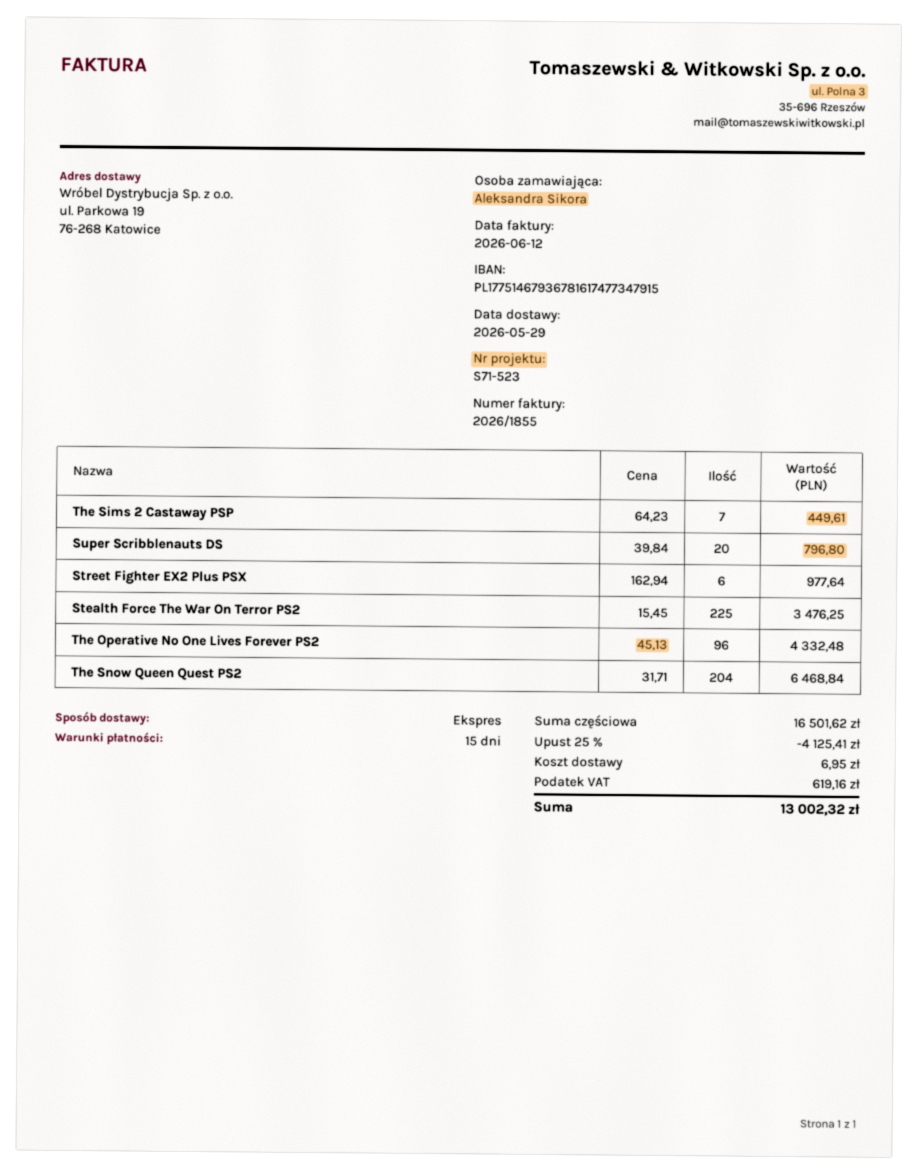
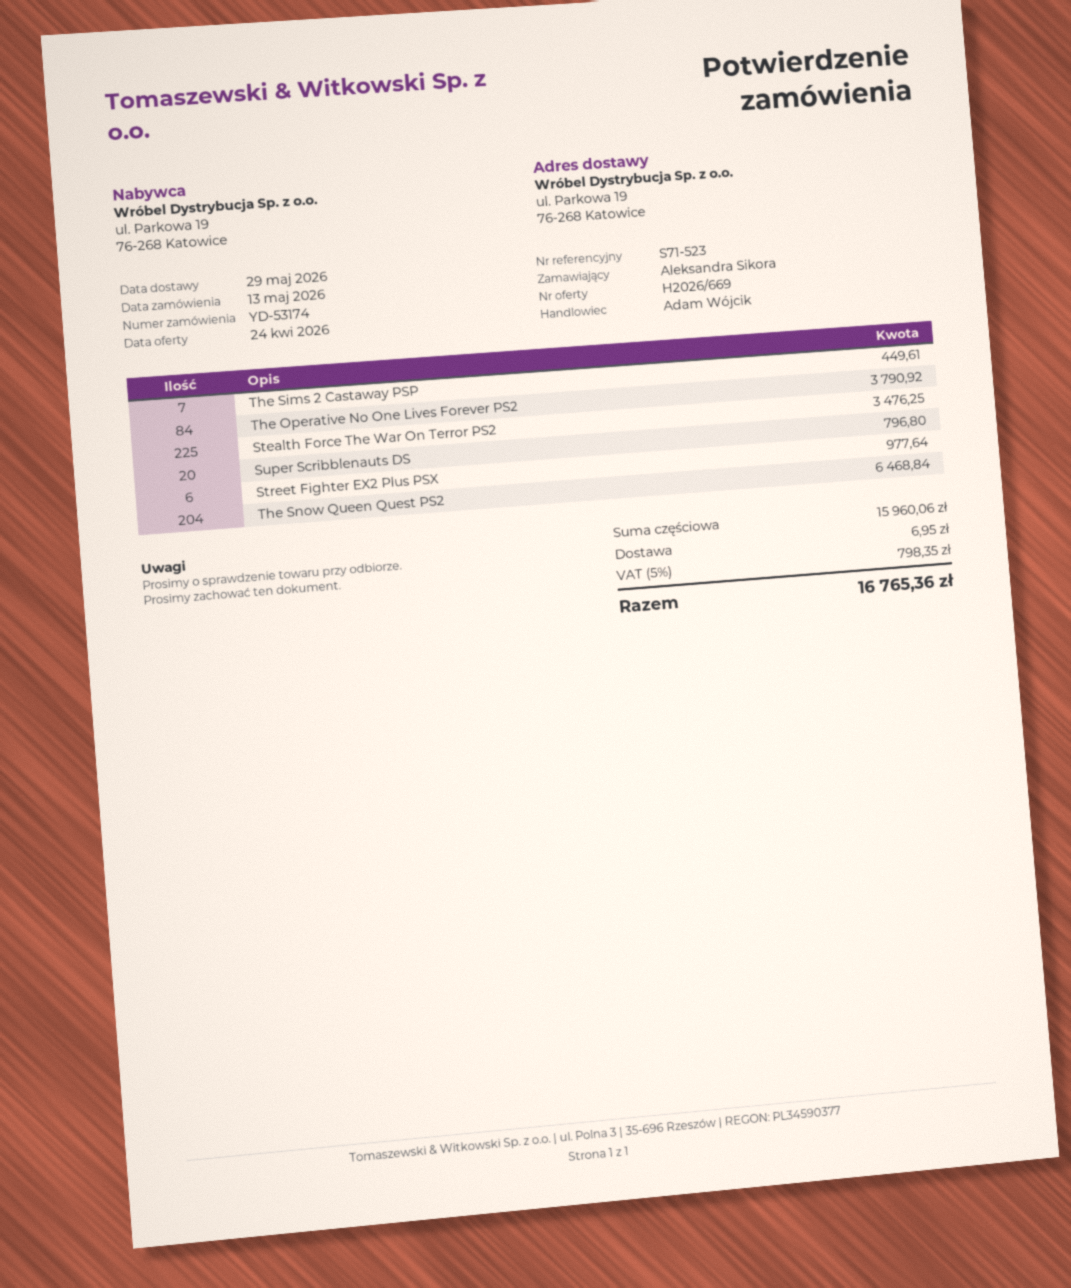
The Operative No One Lives Forever PS2: 96 for 4332.48 -> 84 for 3790.92
subtotal: 16501.62 -> 15960.06
discount: 25% = 4125.41 -> none
tax: 619.16 -> 798.35
total: 13002.32 -> 16765.36

